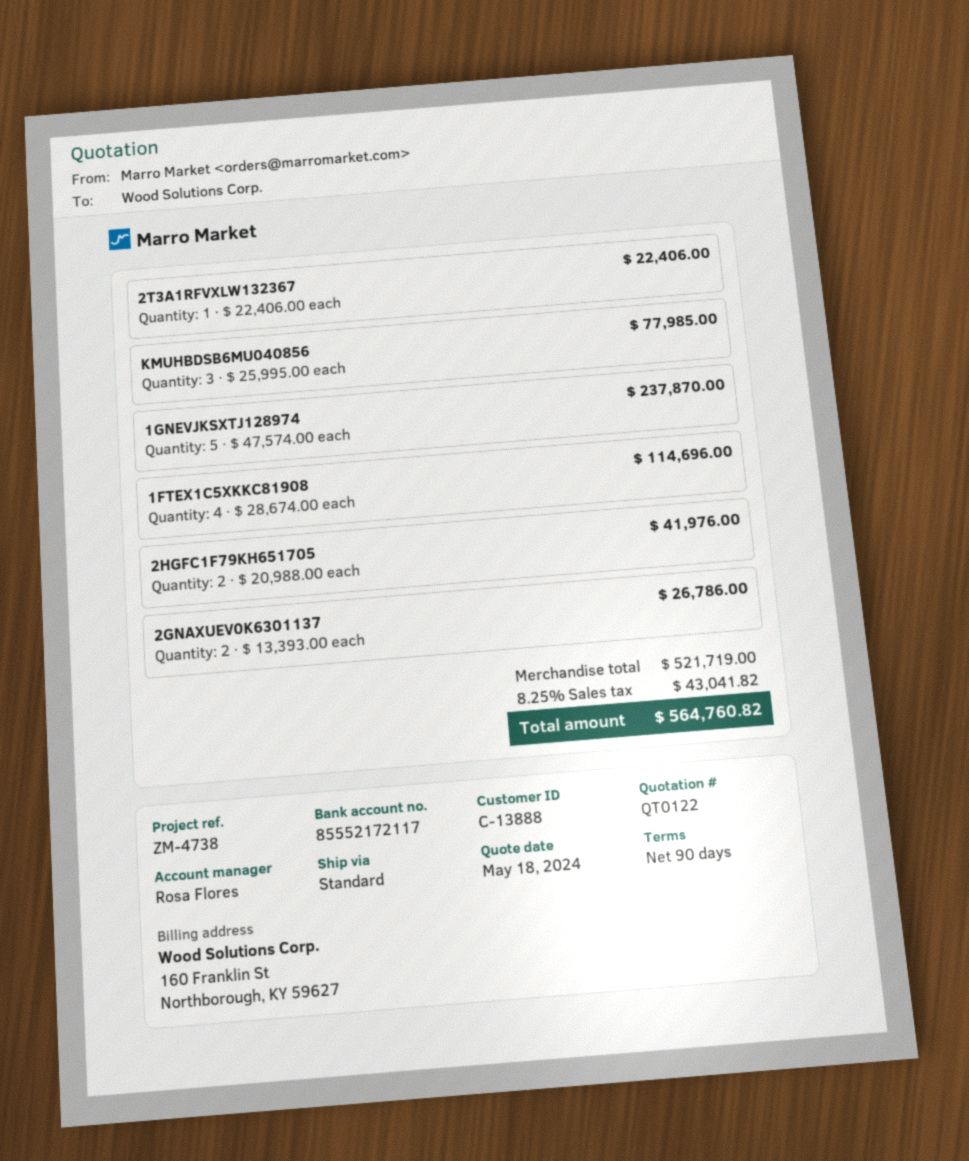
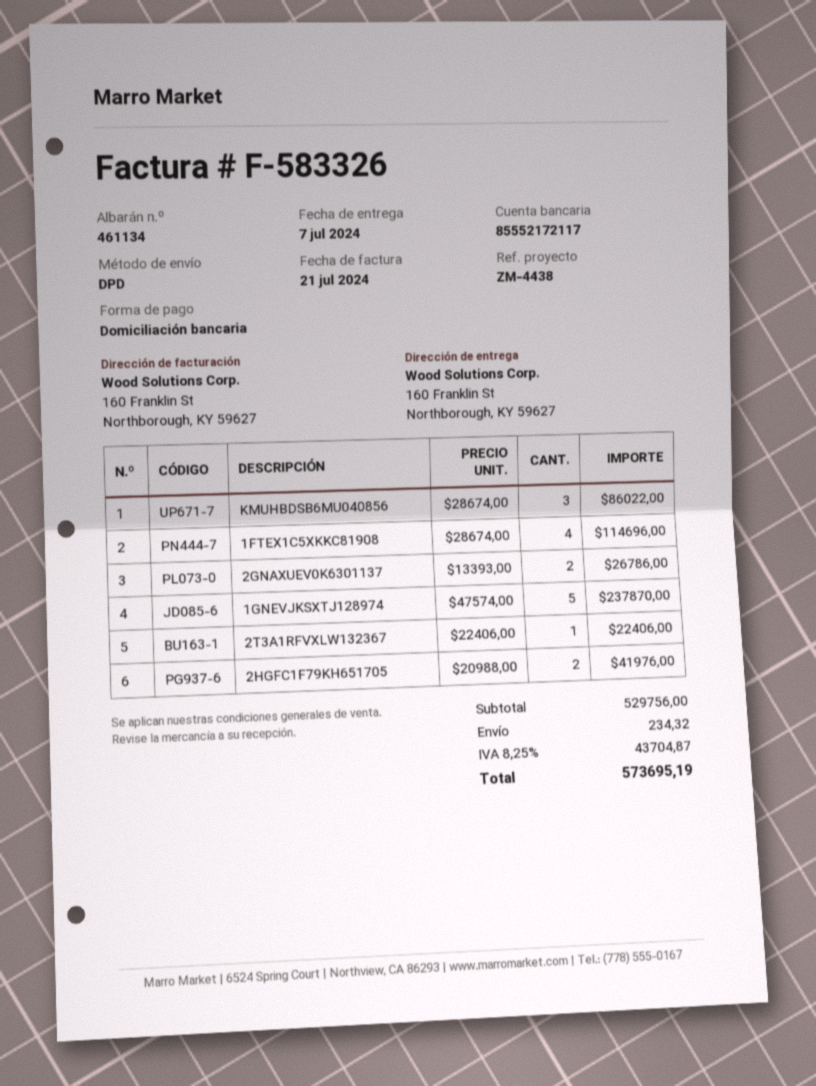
reference: ZM-4738 -> ZM-4438
shipping method: standard -> DPD
KMUHBDSB6MU040856: 3 x 25995.00 = 77985.00 -> 3 x 28674.00 = 86022.00
subtotal: 521719.00 -> 529756.00
shipping: none -> 234.32
tax: 8.25% = 43041.82 -> 8.25% = 43704.87
total: 564760.82 -> 573695.19

